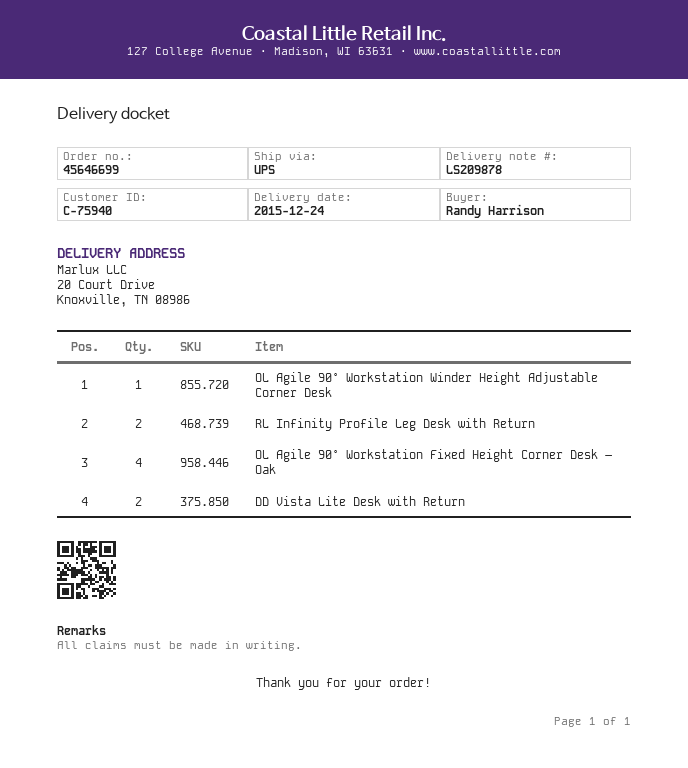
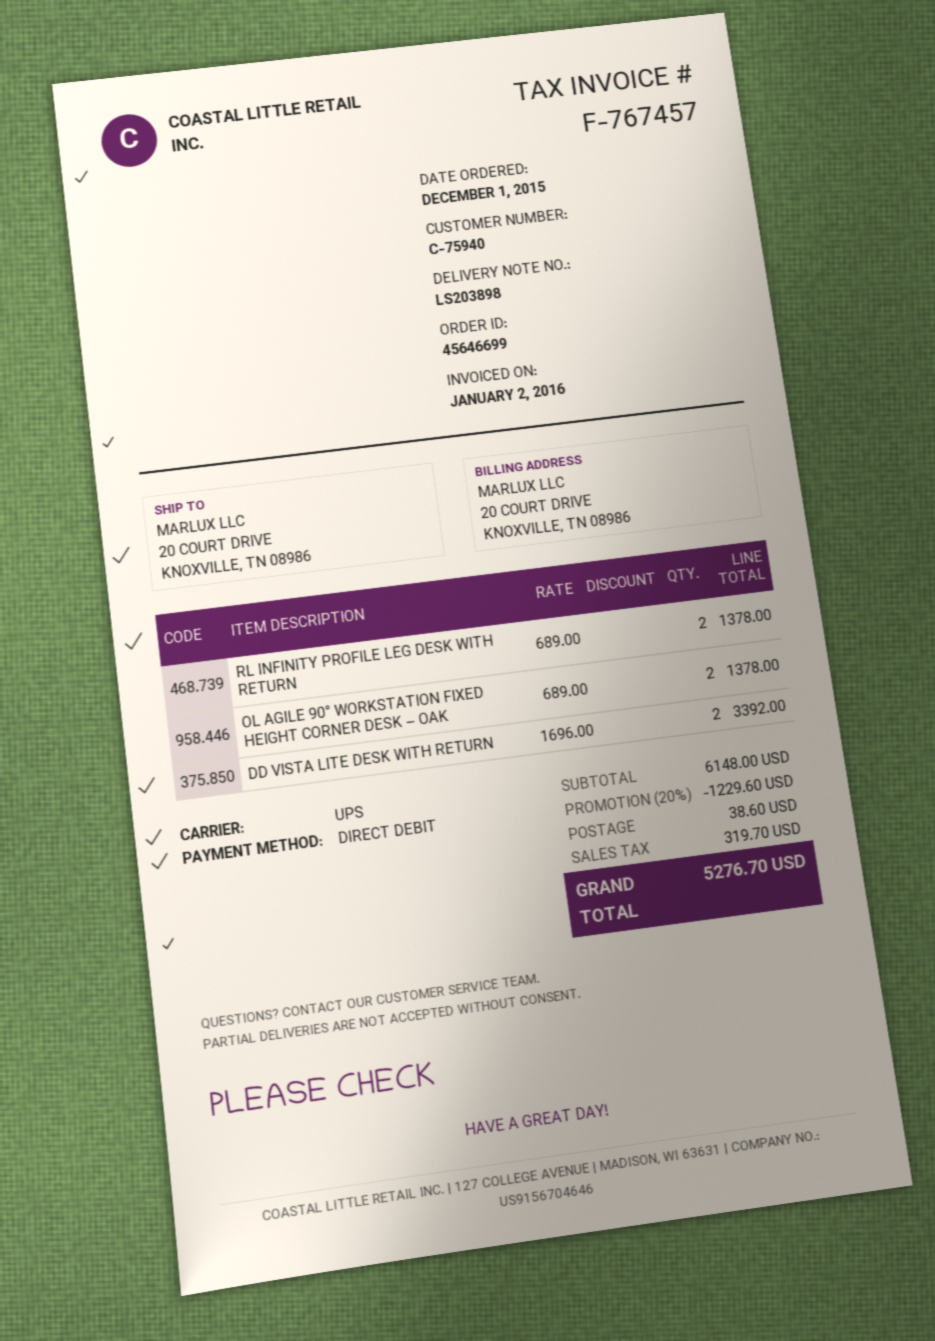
delivery note number: LS209878 -> LS203898
OL Agile 90° Workstation Winder Height Adjustable Corner Desk: 1 -> none
OL Agile 90° Workstation Fixed Height Corner Desk – Oak: 4 -> 2

